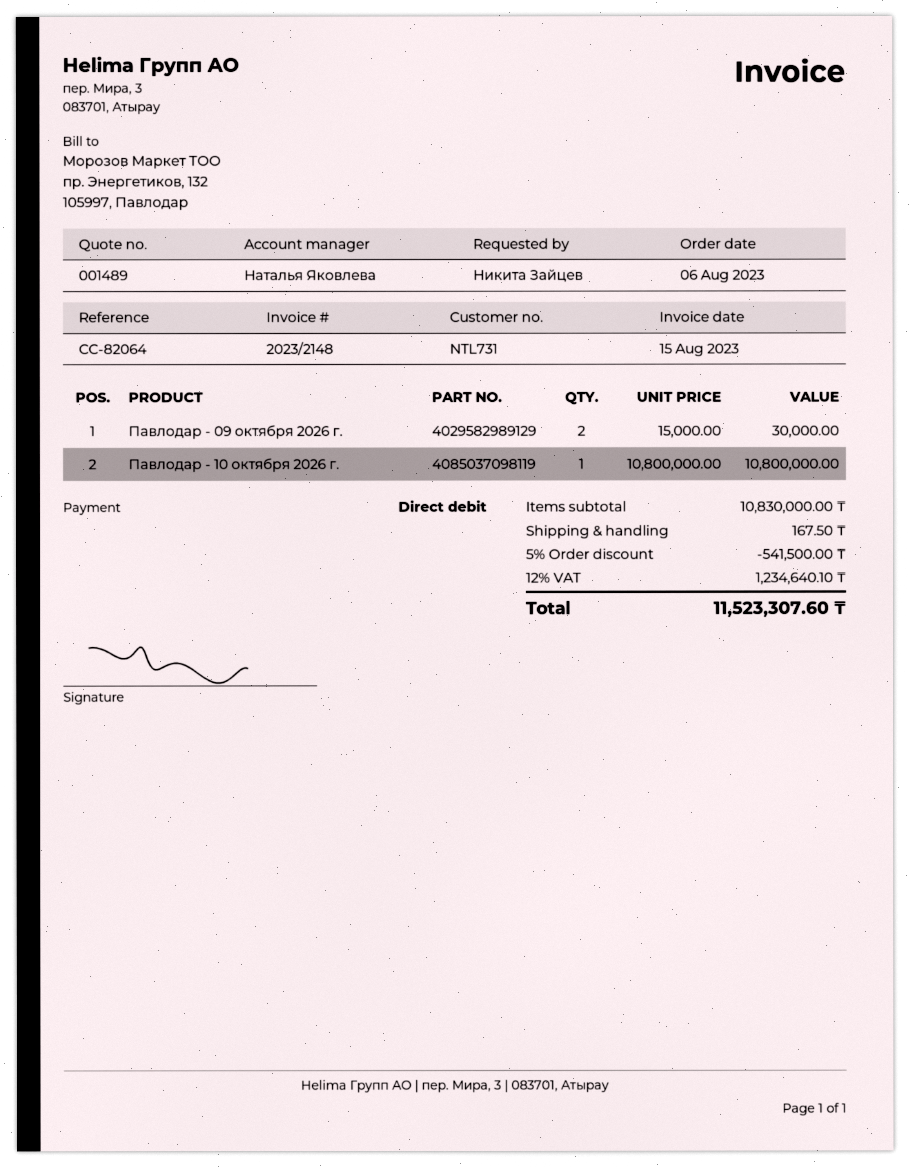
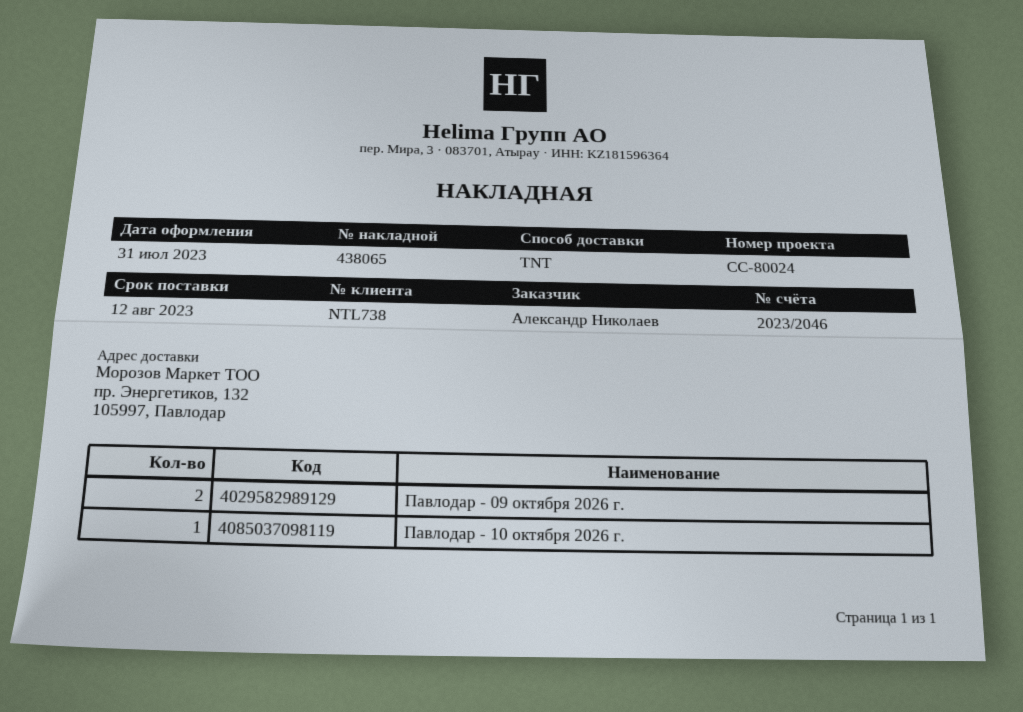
order date: 2023-08-06 -> 2023-07-31
invoice number: 2023/2148 -> 2023/2046
customer number: NTL731 -> NTL738
reference: CC-82064 -> CC-80024
ordered by: Никита Зайцев -> Александр Николаев

